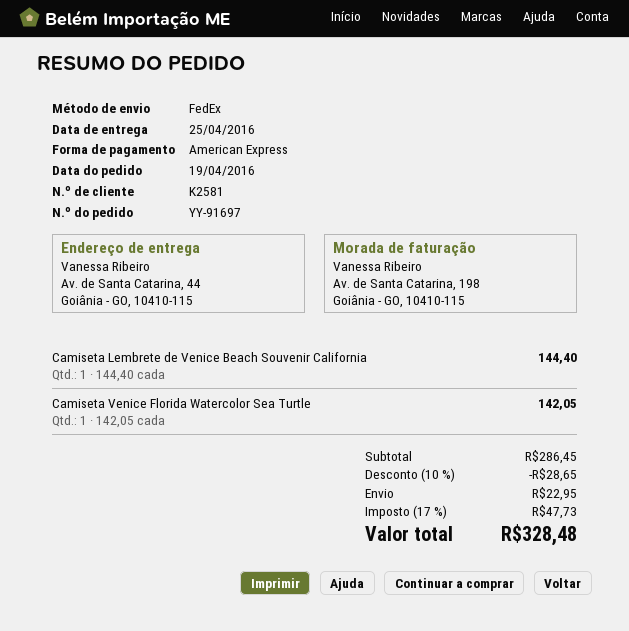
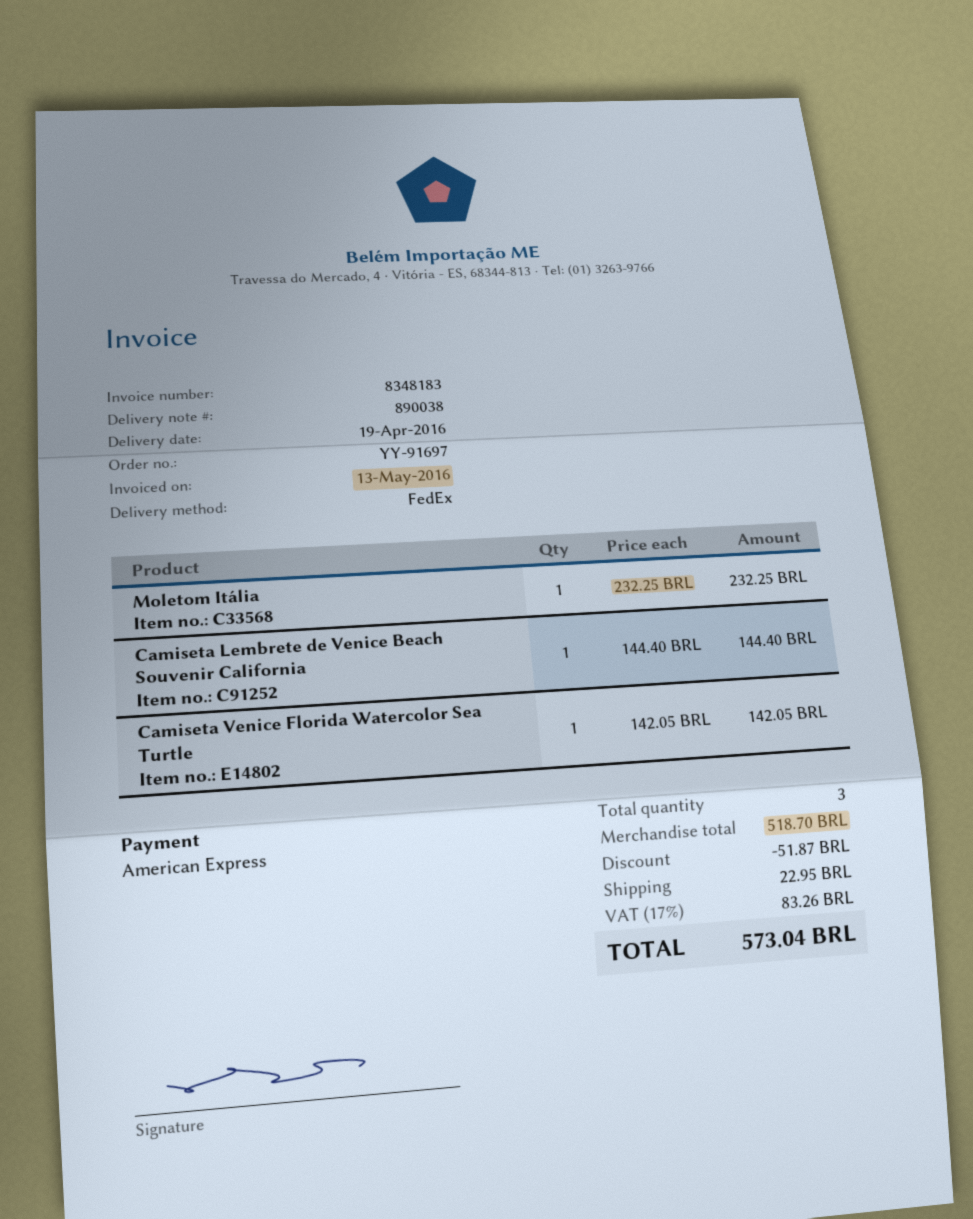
delivery date: 2016-04-25 -> 2016-04-19
Moletom Itália: none -> 1 x 232.25 = 232.25
subtotal: 286.45 -> 518.70
discount: 28.65 -> 51.87
tax: 17% = 47.73 -> 17% = 83.26
total: 328.48 -> 573.04

